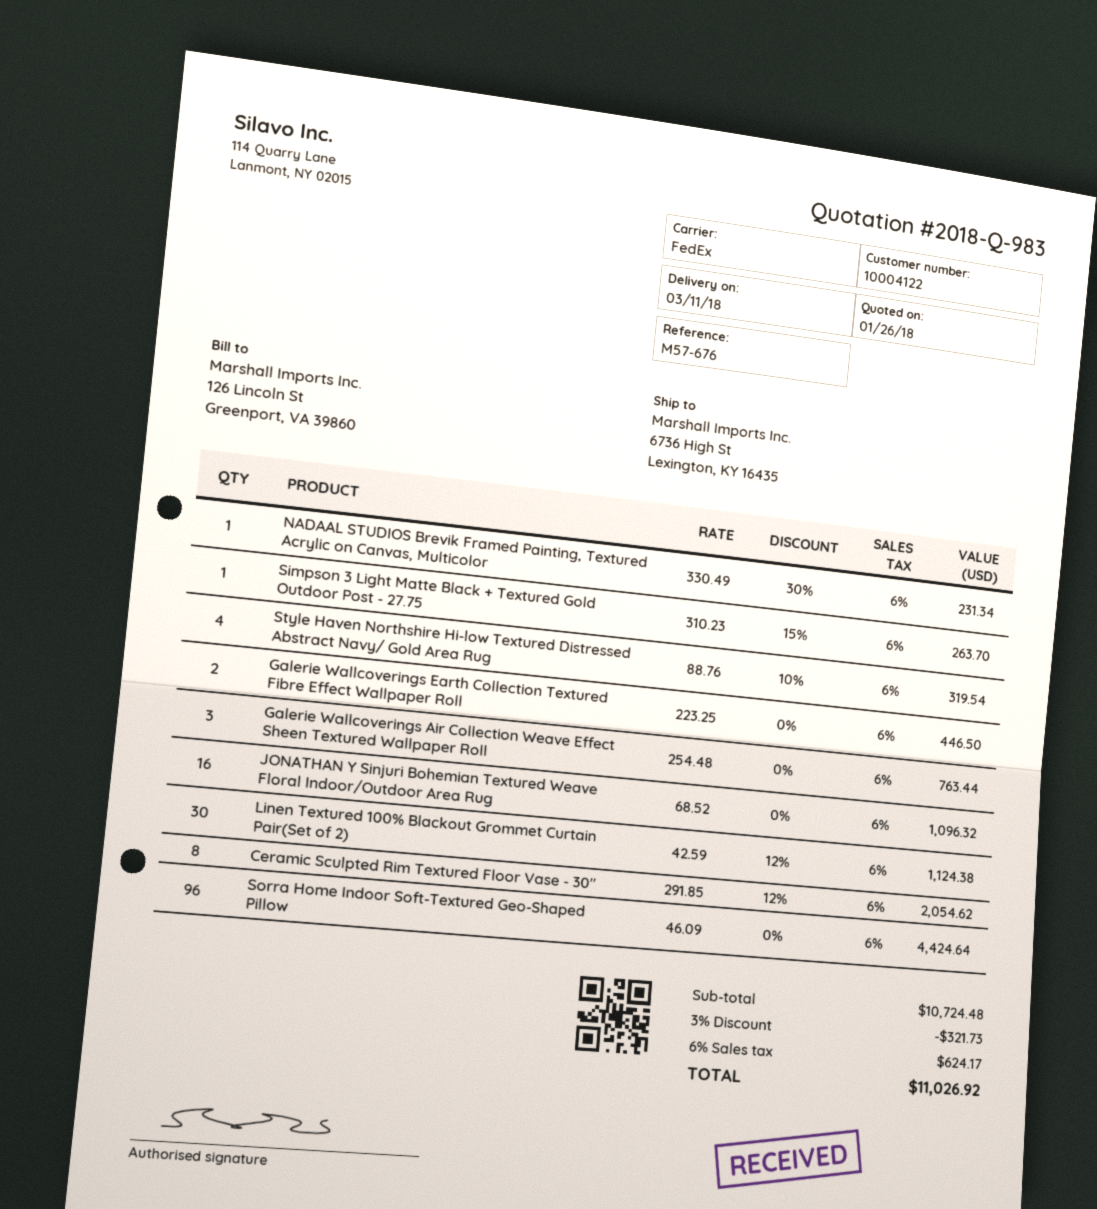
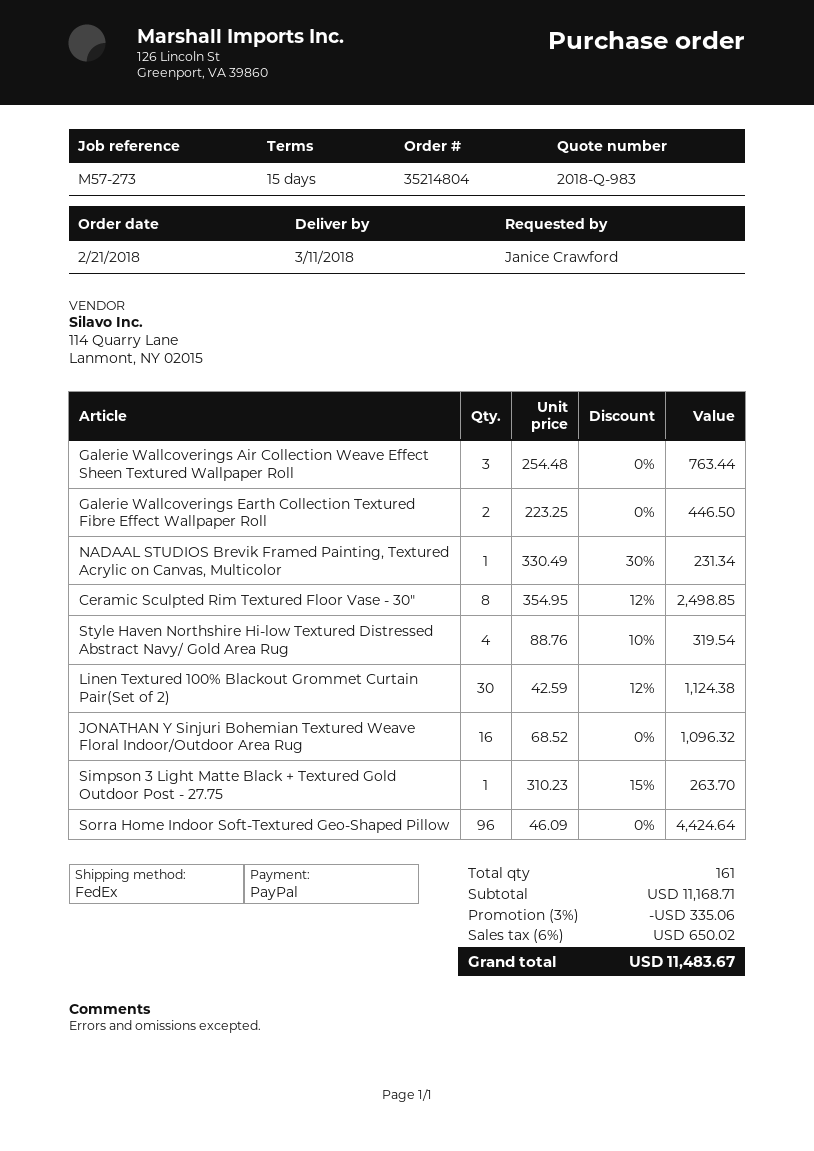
reference: M57-676 -> M57-273
Ceramic Sculpted Rim Textured Floor Vase - 30": 8 x 291.85 - 12% = 2054.62 -> 8 x 354.95 - 12% = 2498.85
subtotal: 10724.48 -> 11168.71
discount: 3% = 321.73 -> 3% = 335.06
tax: 6% = 624.17 -> 6% = 650.02
total: 11026.92 -> 11483.67

